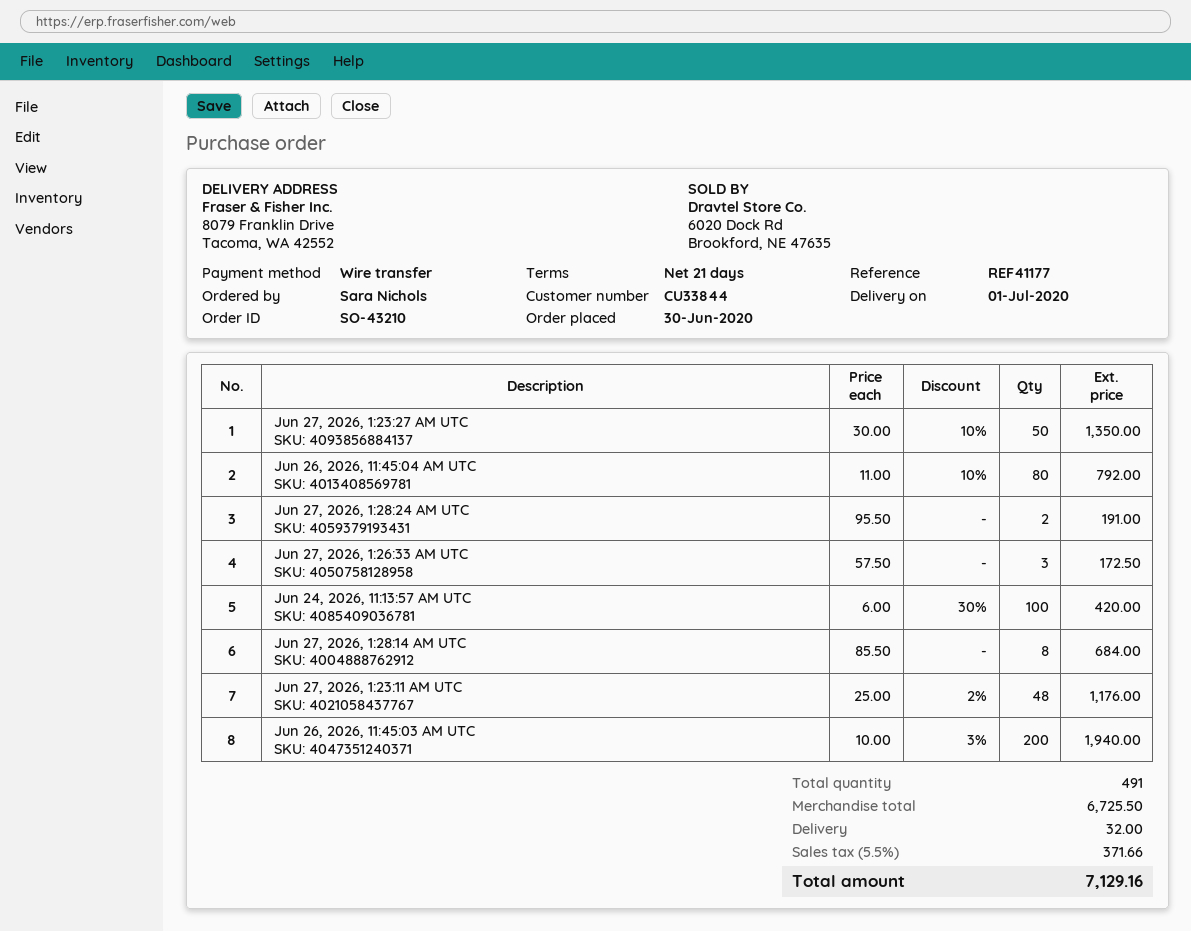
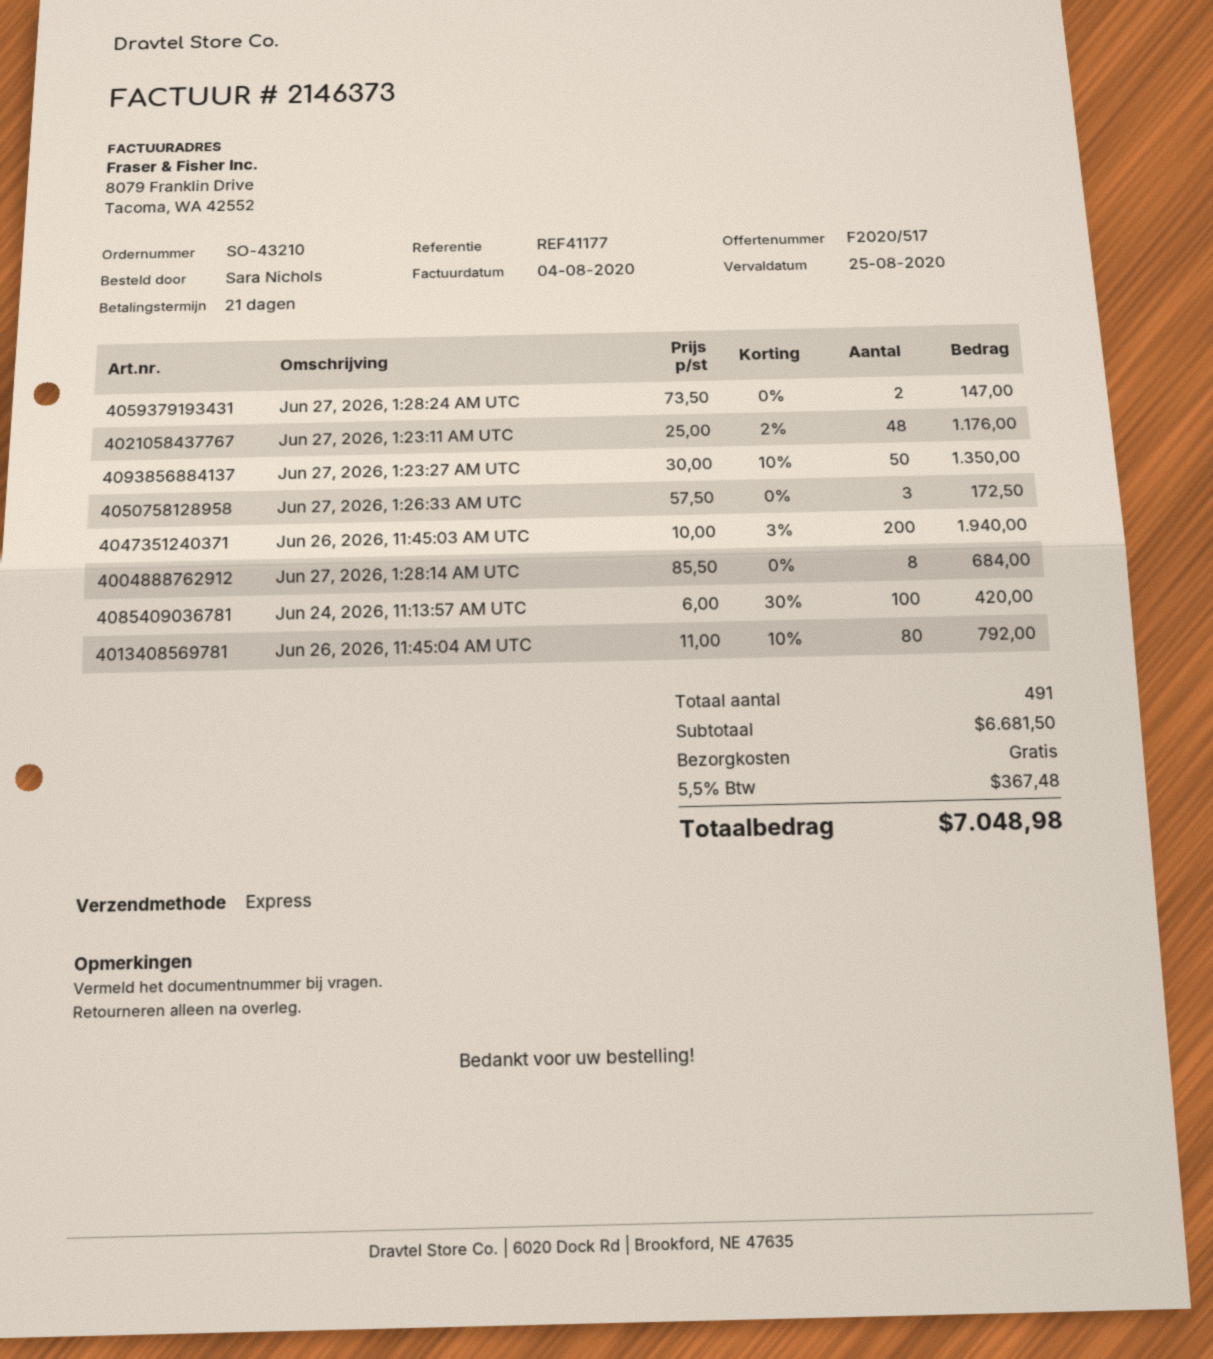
Jun 27, 2026, 1:28:24 AM UTC: 2 x 95.50 = 191.00 -> 2 x 73.50 = 147.00
subtotal: 6725.50 -> 6681.50
shipping: 32.00 -> 0.00
tax: 5.5% = 371.66 -> 5.5% = 367.48
total: 7129.16 -> 7048.98

